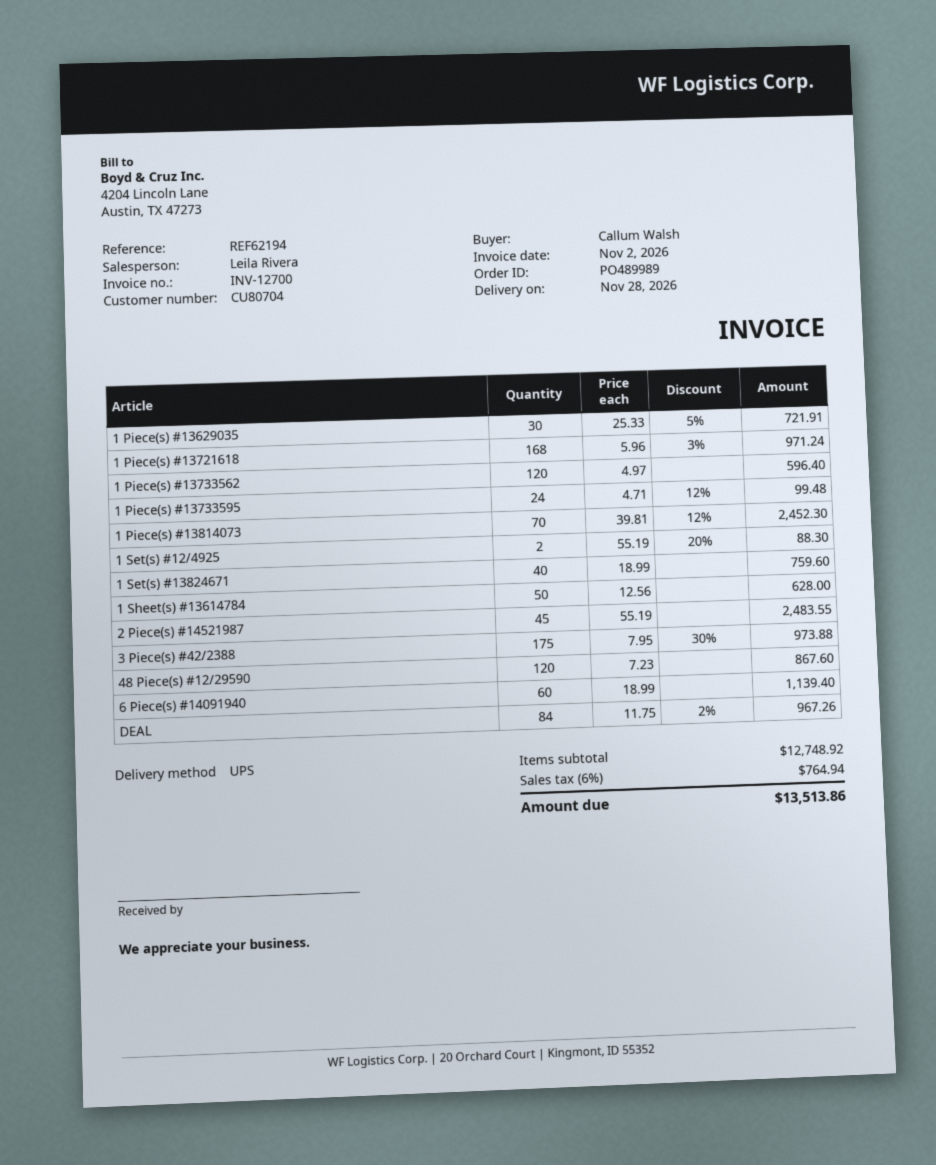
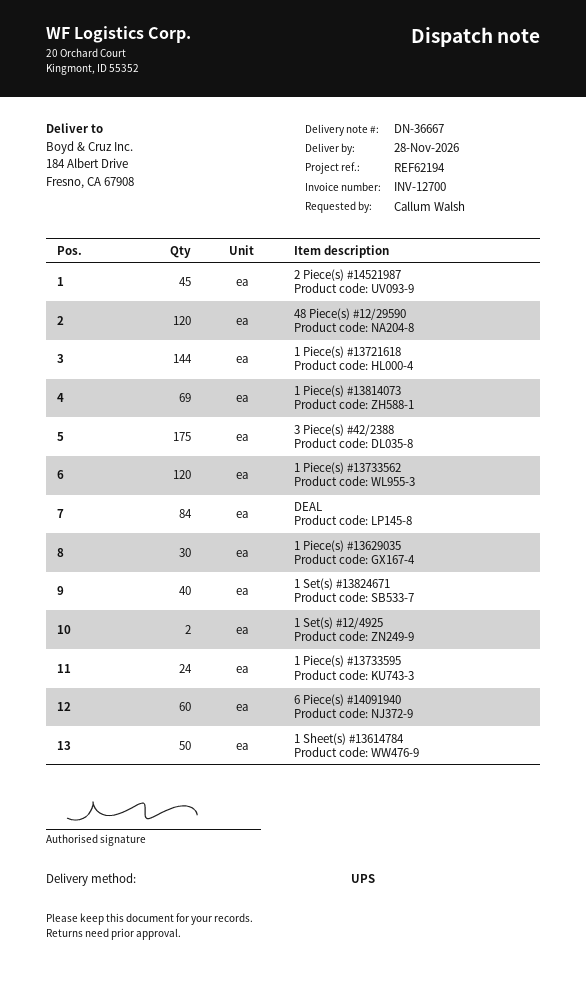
1 Piece(s) #13721618: 168 -> 144
1 Piece(s) #13814073: 70 -> 69

